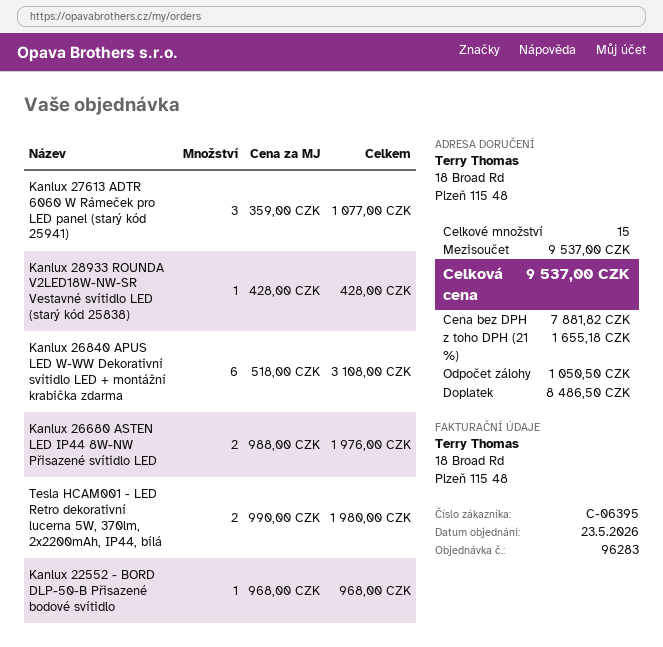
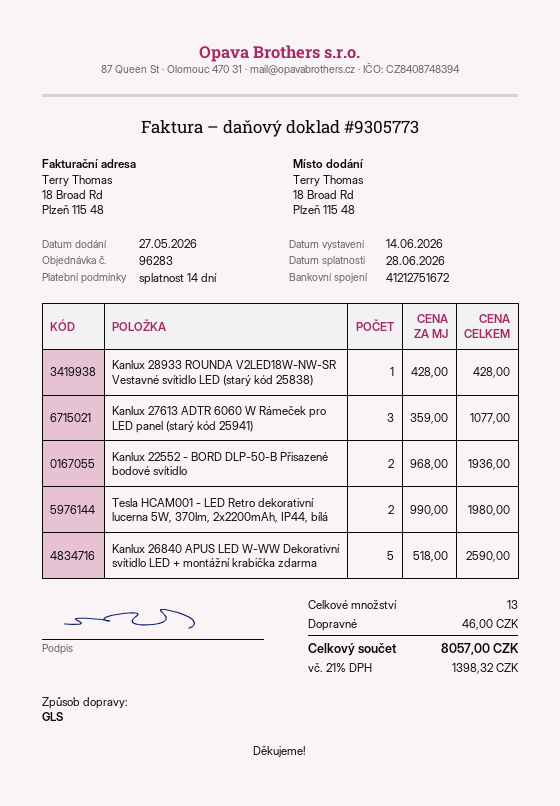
Kanlux 26840 APUS LED W-WW Dekorativní svítidlo LED + montážní krabička zdarma: 6 x 518.00 = 3108.00 -> 5 x 518.00 = 2590.00
Kanlux 26680 ASTEN LED IP44 8W-NW Přisazené svítidlo LED: 2 x 988.00 = 1976.00 -> none
Kanlux 22552 - BORD DLP-50-B Přisazené bodové svítidlo: 1 x 968.00 = 968.00 -> 2 x 968.00 = 1936.00
total quantity: 15 -> 13
shipping: none -> 46.00
tax: 21% = 1655.18 -> 21% = 1398.32
total: 9537.00 -> 8057.00

